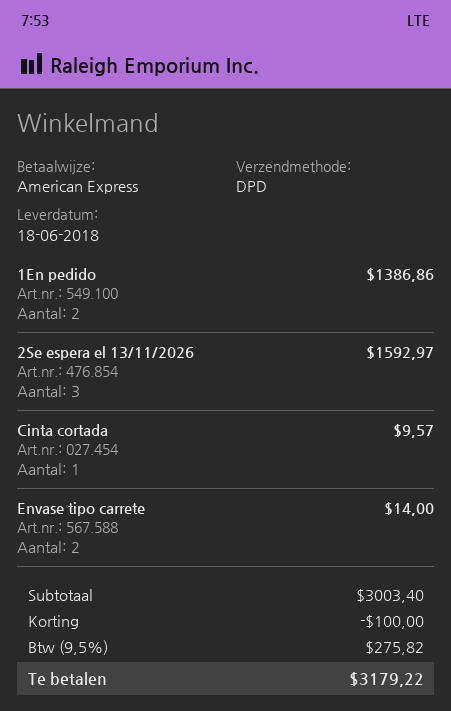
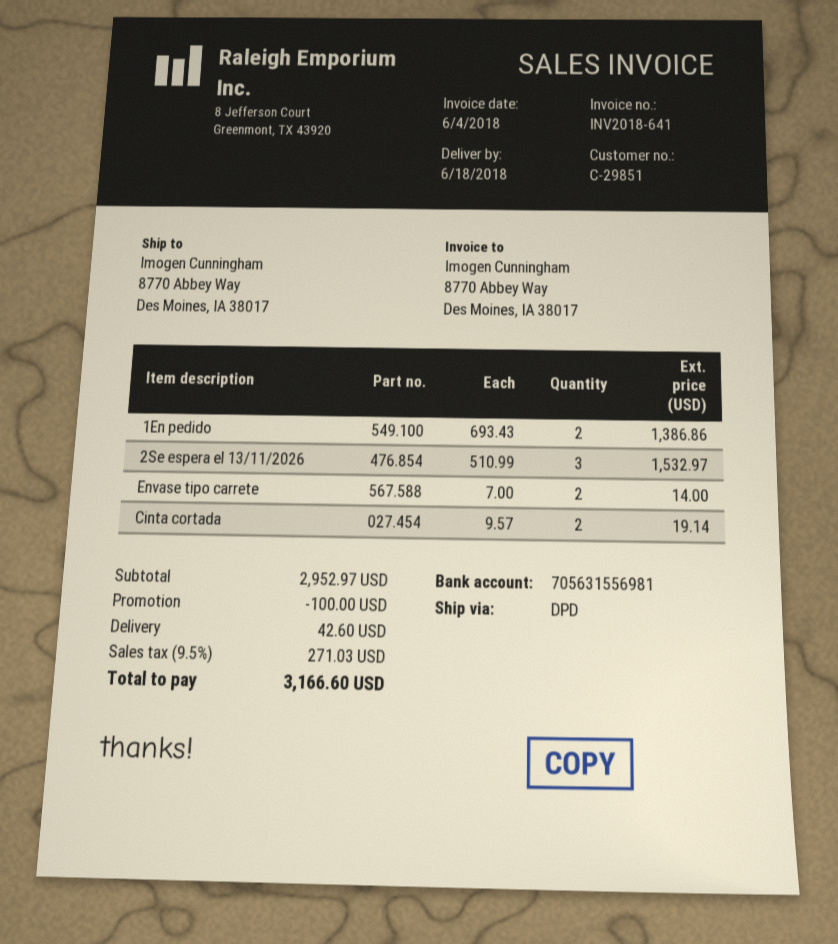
2Se espera el 13/11/2026: 3 for 1592.97 -> 3 for 1532.97
Cinta cortada: 1 for 9.57 -> 2 for 19.14
subtotal: 3003.40 -> 2952.97
shipping: none -> 42.60
tax: 9.5% = 275.82 -> 9.5% = 271.03
total: 3179.22 -> 3166.60

